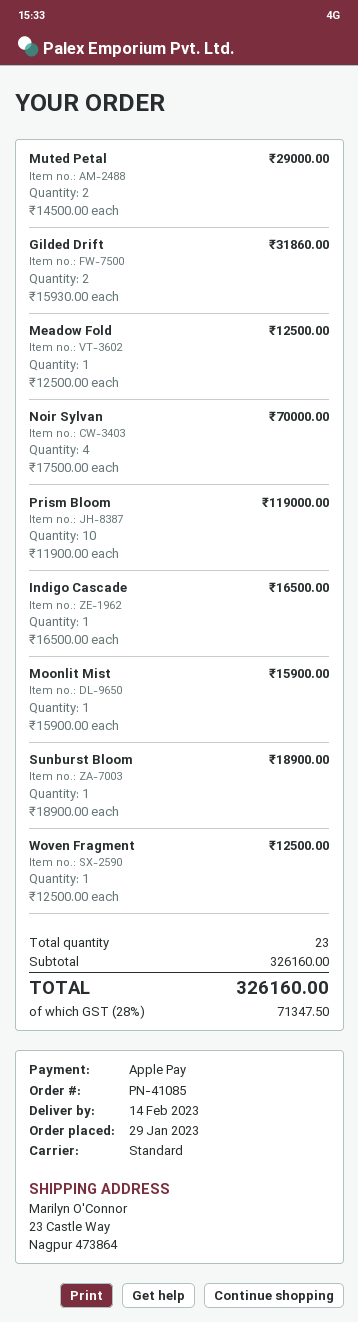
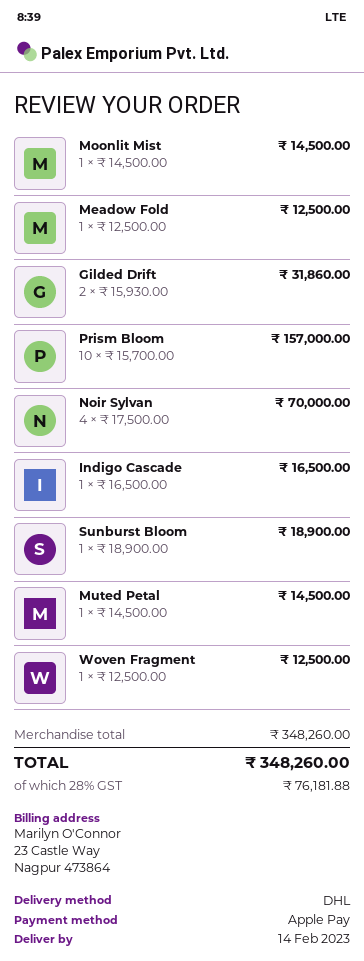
shipping method: standard -> DHL
Muted Petal: 2 x 14500.00 = 29000.00 -> 1 x 14500.00 = 14500.00
Prism Bloom: 10 x 11900.00 = 119000.00 -> 10 x 15700.00 = 157000.00
Moonlit Mist: 1 x 15900.00 = 15900.00 -> 1 x 14500.00 = 14500.00
subtotal: 326160.00 -> 348260.00
tax: 28% = 71347.50 -> 28% = 76181.88
total: 326160.00 -> 348260.00

